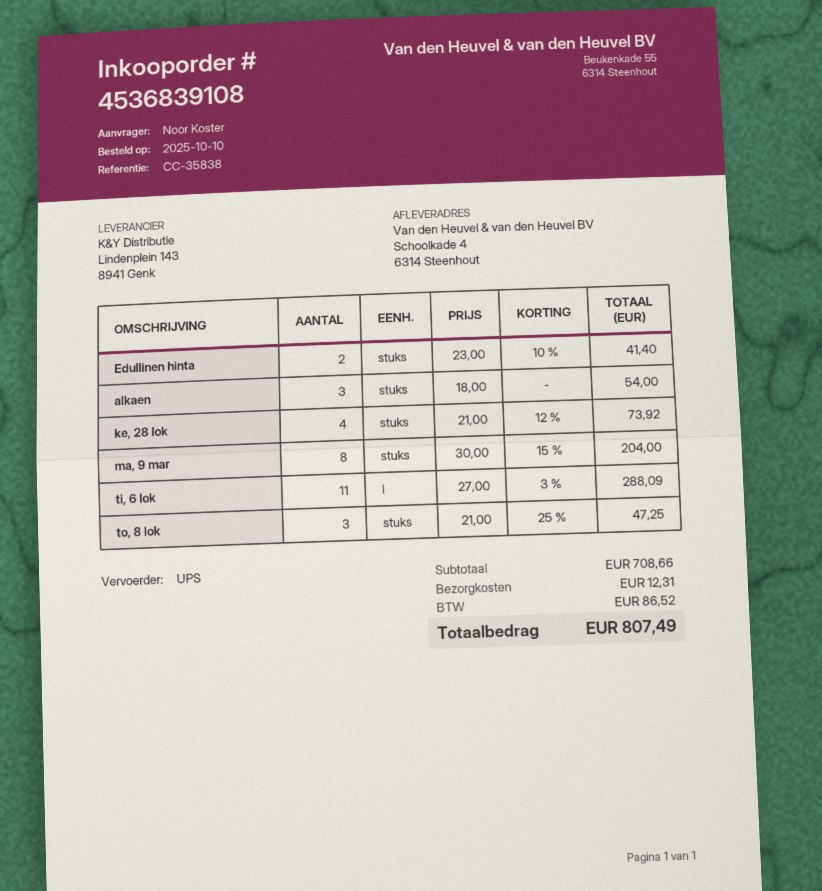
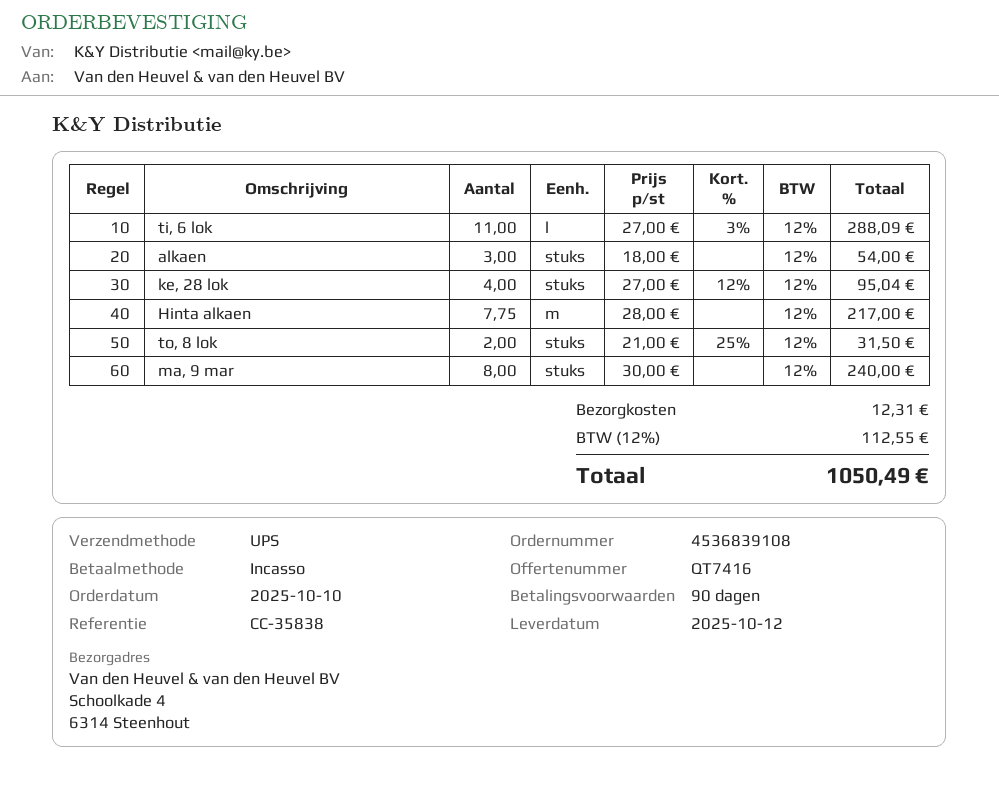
Edullinen hinta: 2 x 23.00 - 10% = 41.40 -> none
ke, 28 lok: 4 x 21.00 - 12% = 73.92 -> 4 x 27.00 - 12% = 95.04
ma, 9 mar: 8 x 30.00 - 15% = 204.00 -> 8 x 30.00 = 240.00
to, 8 lok: 3 x 21.00 - 25% = 47.25 -> 2 x 21.00 - 25% = 31.50
Hinta alkaen: none -> 7.75 x 28.00 = 217.00
tax: 86.52 -> 112.55
total: 807.49 -> 1050.49

